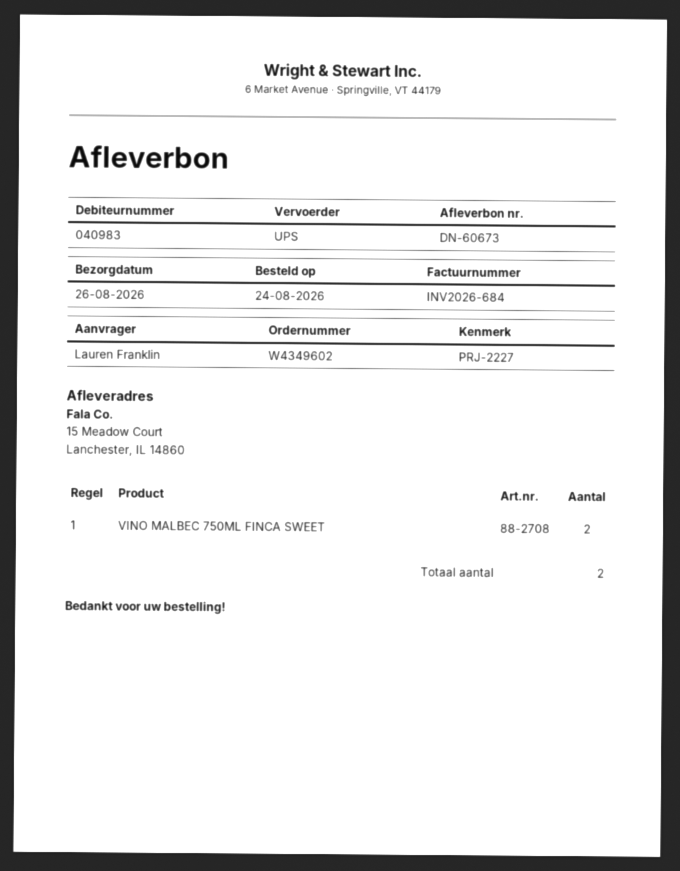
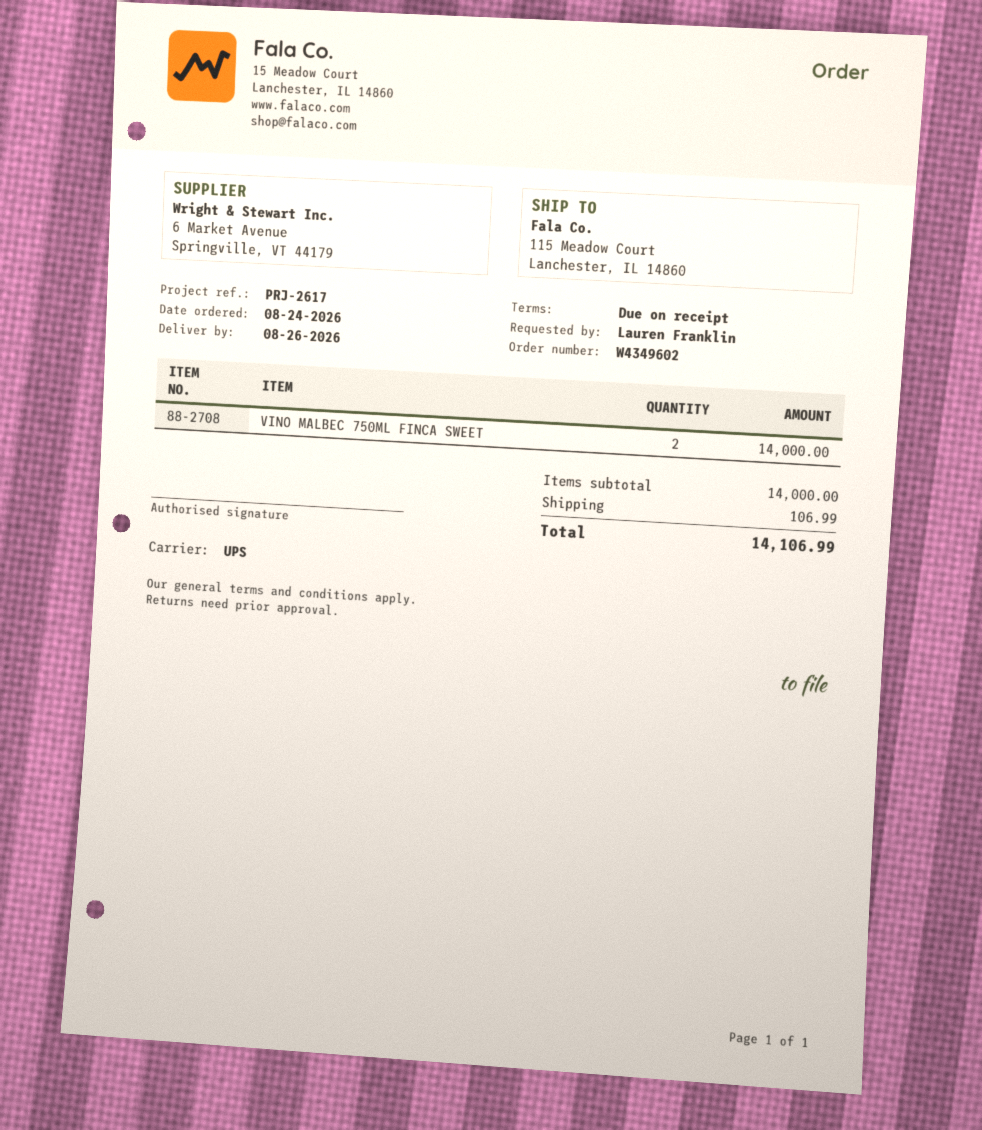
reference: PRJ-2227 -> PRJ-2617
ship to: 15 Meadow Court, Lanchester, IL 14860 -> 115 Meadow Court, Lanchester, IL 14860

